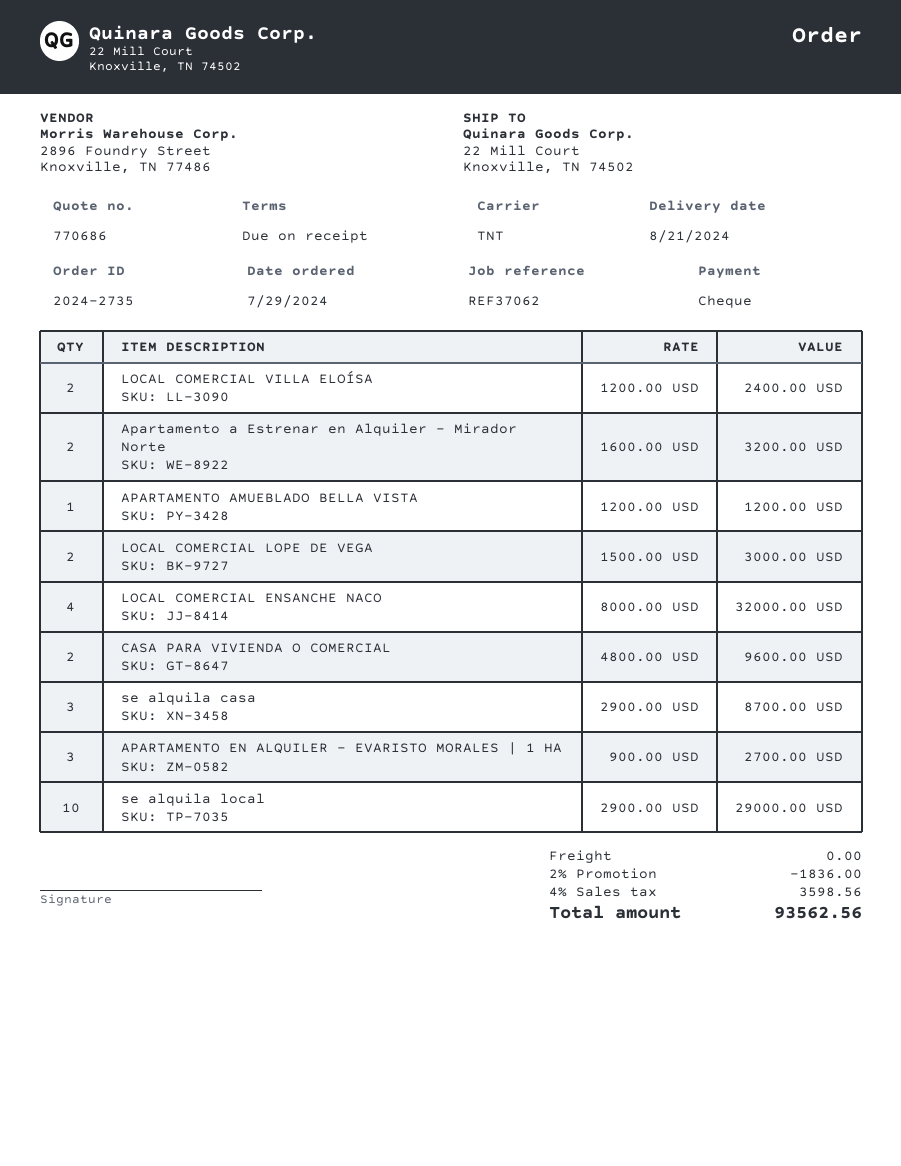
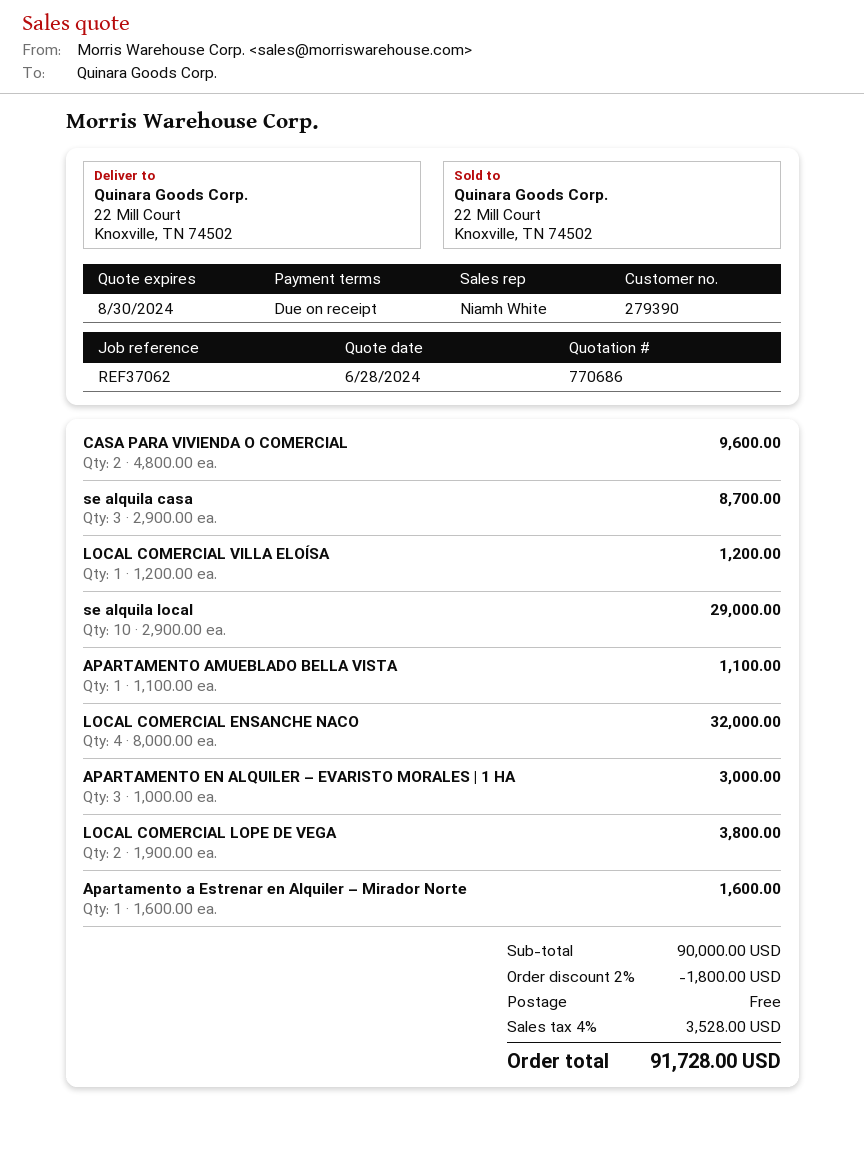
LOCAL COMERCIAL VILLA ELOÍSA: 2 x 1200.00 = 2400.00 -> 1 x 1200.00 = 1200.00
Apartamento a Estrenar en Alquiler – Mirador Norte: 2 x 1600.00 = 3200.00 -> 1 x 1600.00 = 1600.00
APARTAMENTO AMUEBLADO BELLA VISTA: 1 x 1200.00 = 1200.00 -> 1 x 1100.00 = 1100.00
LOCAL COMERCIAL LOPE DE VEGA: 2 x 1500.00 = 3000.00 -> 2 x 1900.00 = 3800.00
APARTAMENTO EN ALQUILER – EVARISTO MORALES | 1 HA: 3 x 900.00 = 2700.00 -> 3 x 1000.00 = 3000.00
discount: 2% = 1836.00 -> 2% = 1800.00
tax: 4% = 3598.56 -> 4% = 3528.00
total: 93562.56 -> 91728.00

